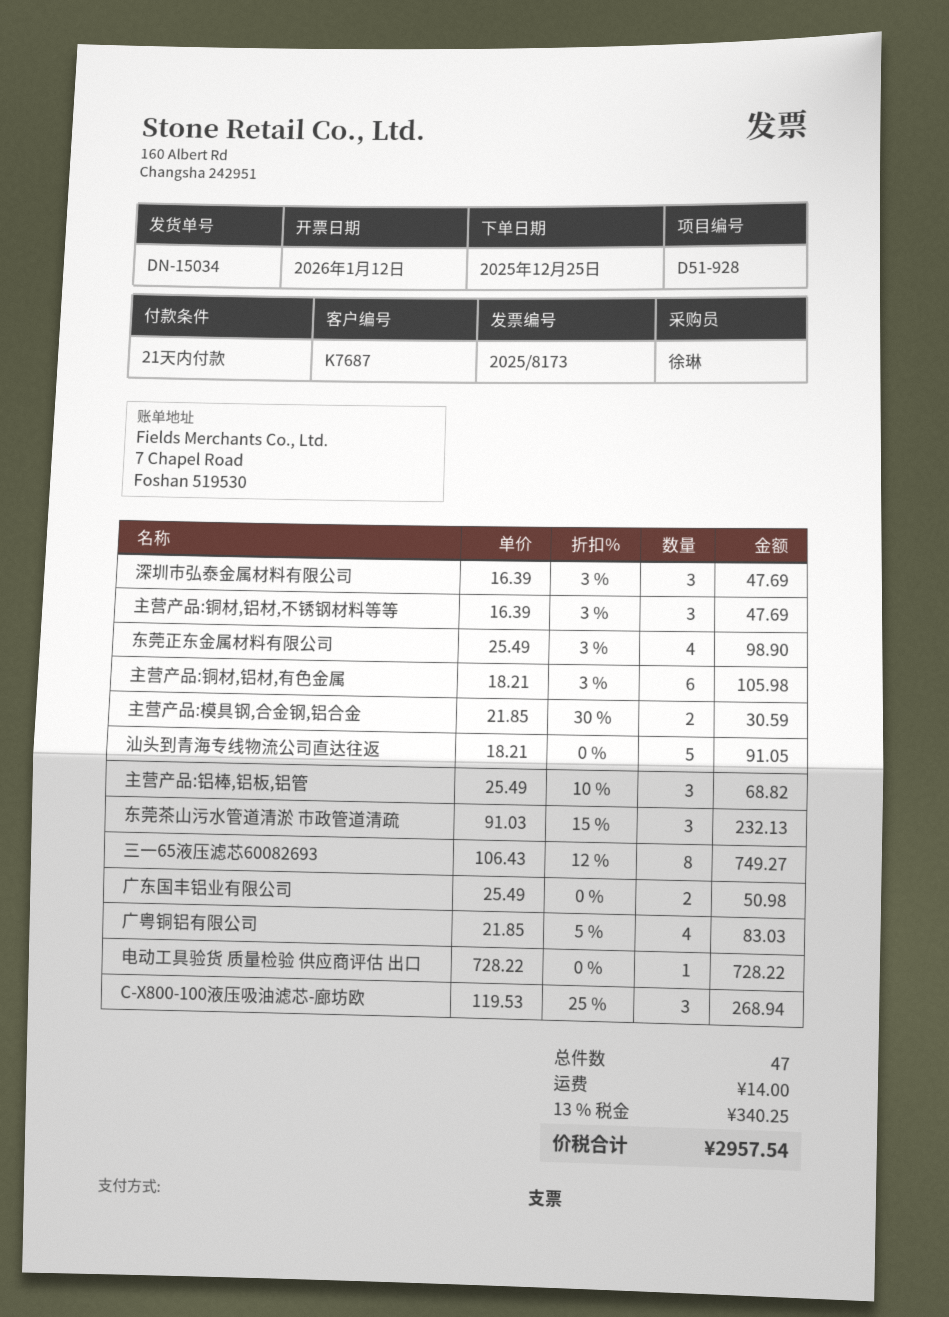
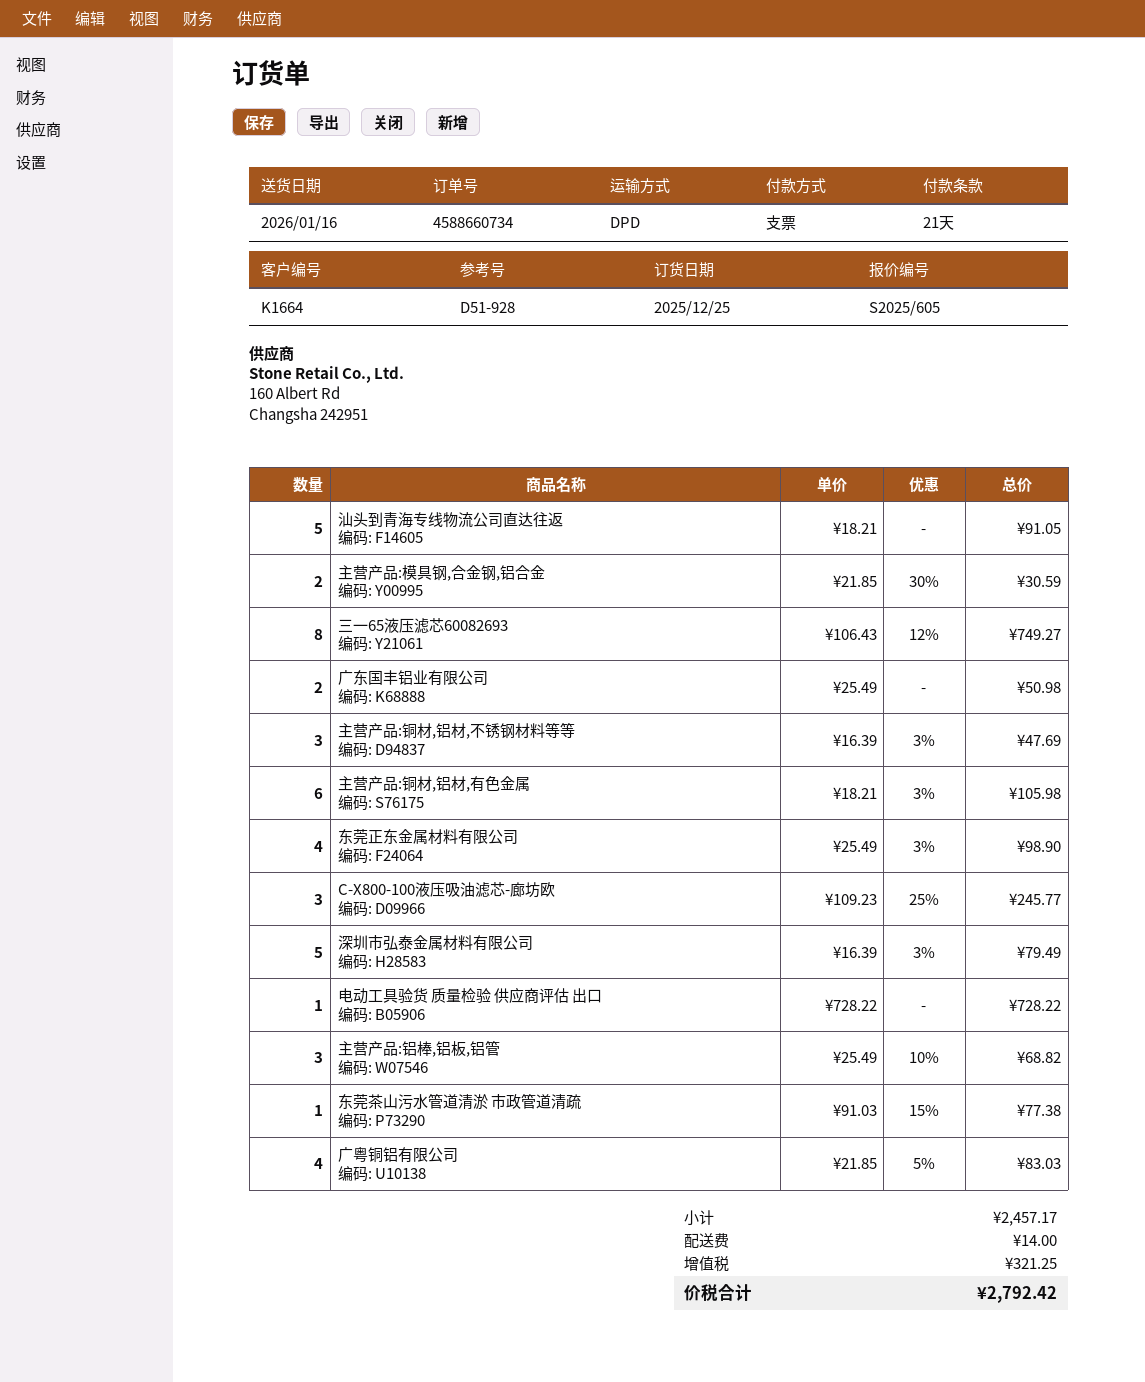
customer number: K7687 -> K1664
深圳市弘泰金属材料有限公司: 3 x 16.39 - 3% = 47.69 -> 5 x 16.39 - 3% = 79.49
东莞茶山污水管道清淤 市政管道清疏: 3 x 91.03 - 15% = 232.13 -> 1 x 91.03 - 15% = 77.38
C-X800-100液压吸油滤芯-廊坊欧: 3 x 119.53 - 25% = 268.94 -> 3 x 109.23 - 25% = 245.77
tax: 340.25 -> 321.25
total: 2957.54 -> 2792.42

